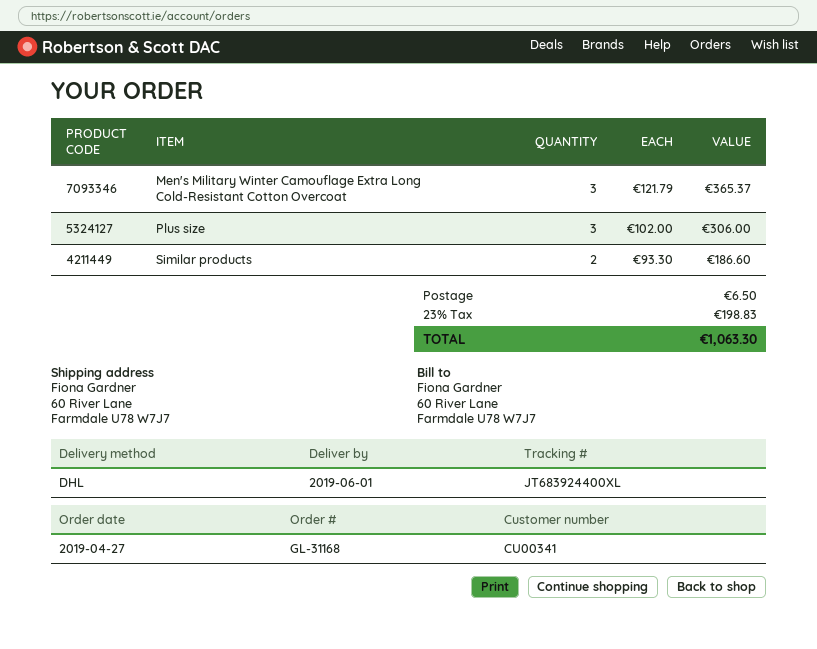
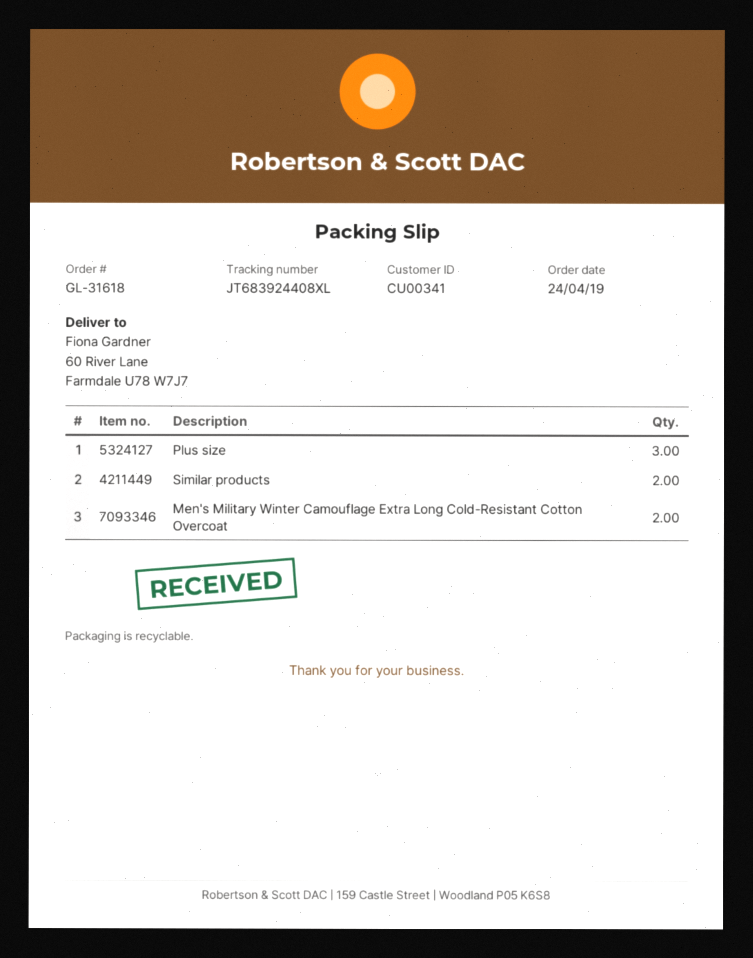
order number: GL-31168 -> GL-31618
order date: 2019-04-27 -> 2019-04-24
tracking number: JT683924400XL -> JT683924408XL
Men's Military Winter Camouflage Extra Long Cold-Resistant Cotton Overcoat: 3 -> 2

